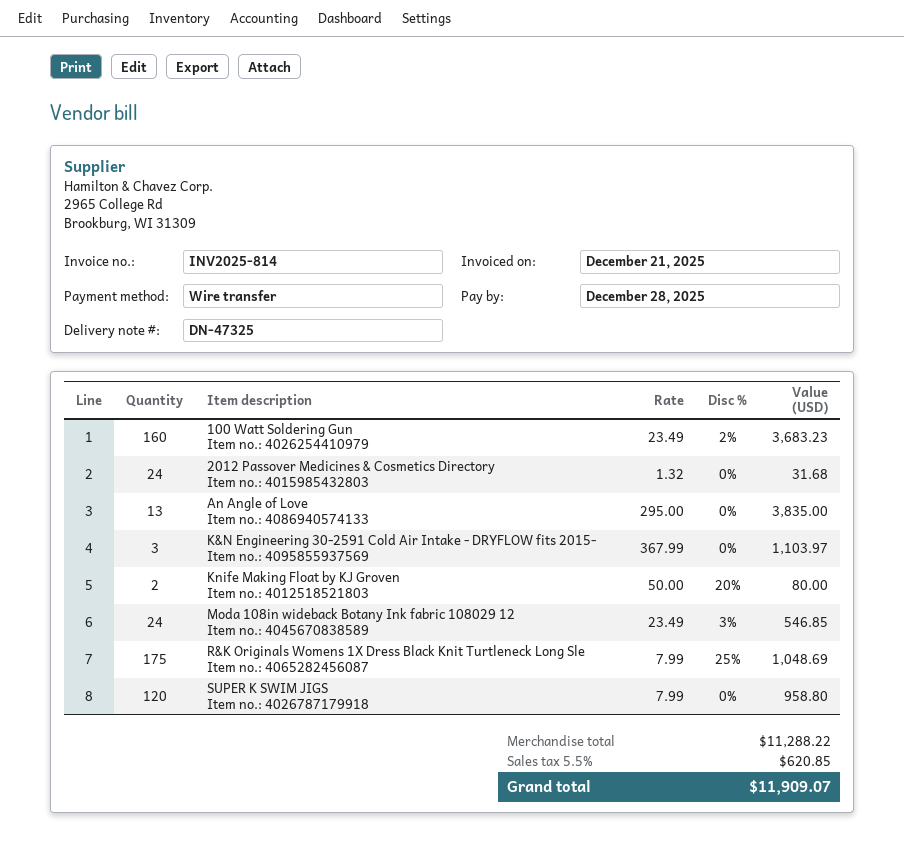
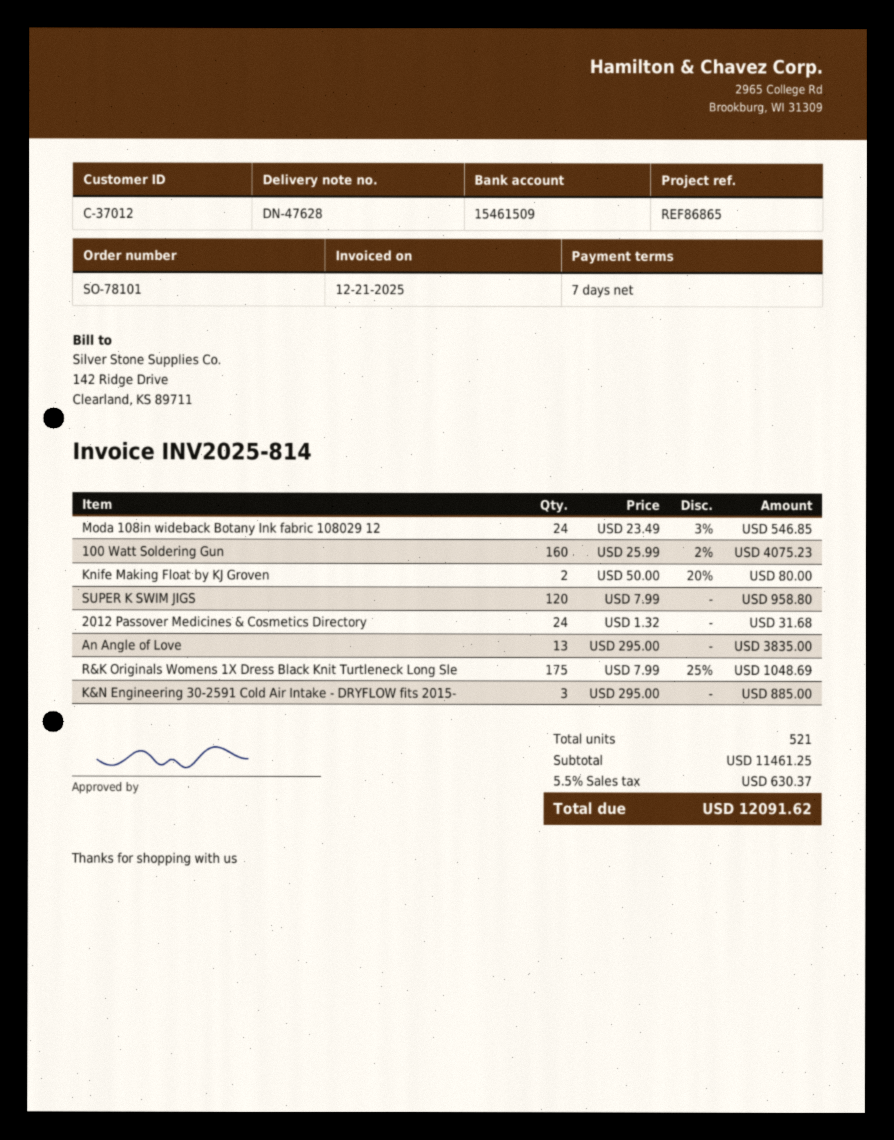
delivery note number: DN-47325 -> DN-47628
100 Watt Soldering Gun: 160 x 23.49 - 2% = 3683.23 -> 160 x 25.99 - 2% = 4075.23
K&N Engineering 30-2591 Cold Air Intake - DRYFLOW fits 2015-: 3 x 367.99 = 1103.97 -> 3 x 295.00 = 885.00
subtotal: 11288.22 -> 11461.25
tax: 5.5% = 620.85 -> 5.5% = 630.37
total: 11909.07 -> 12091.62

